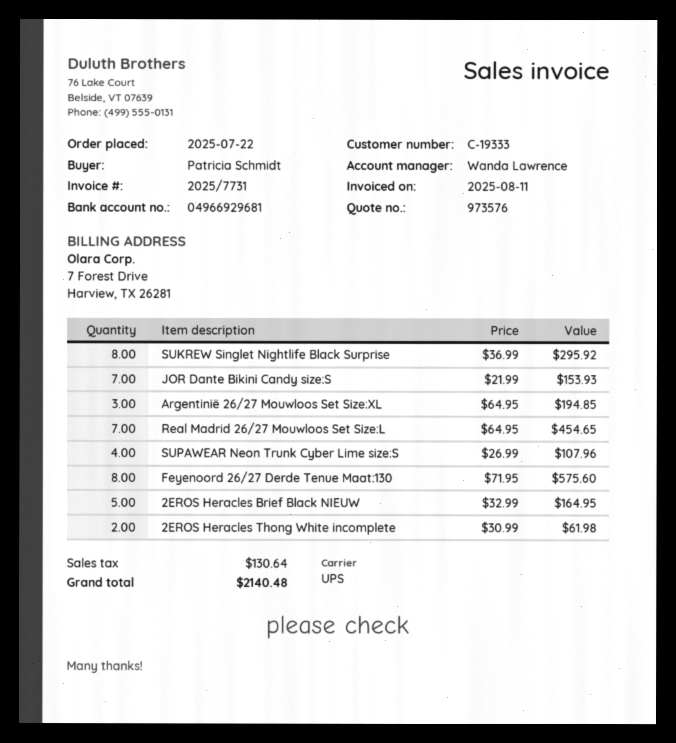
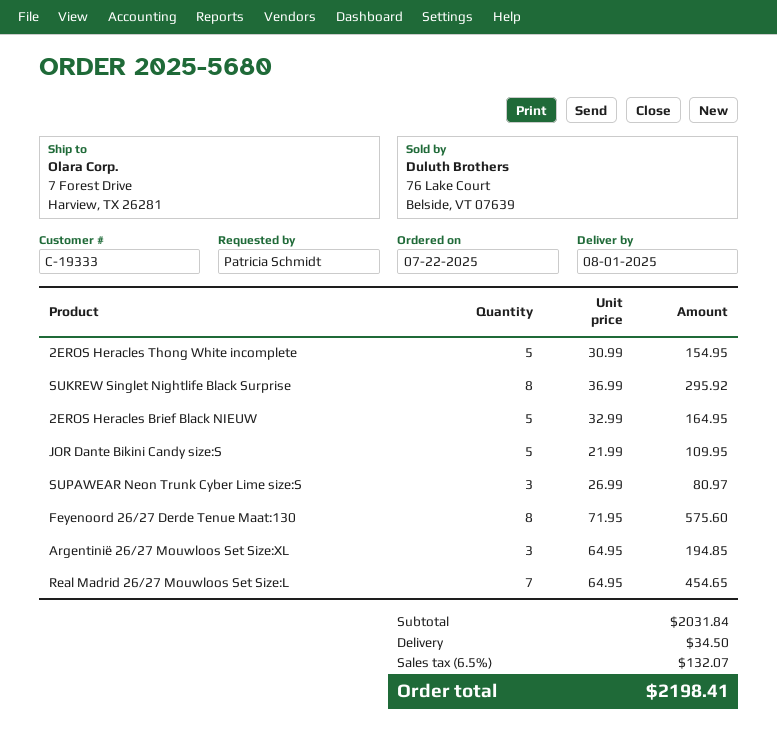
JOR Dante Bikini Candy size:S: 7 x 21.99 = 153.93 -> 5 x 21.99 = 109.95
SUPAWEAR Neon Trunk Cyber Lime size:S: 4 x 26.99 = 107.96 -> 3 x 26.99 = 80.97
2EROS Heracles Thong White incomplete: 2 x 30.99 = 61.98 -> 5 x 30.99 = 154.95
shipping: none -> 34.50
tax: 130.64 -> 132.07
total: 2140.48 -> 2198.41

